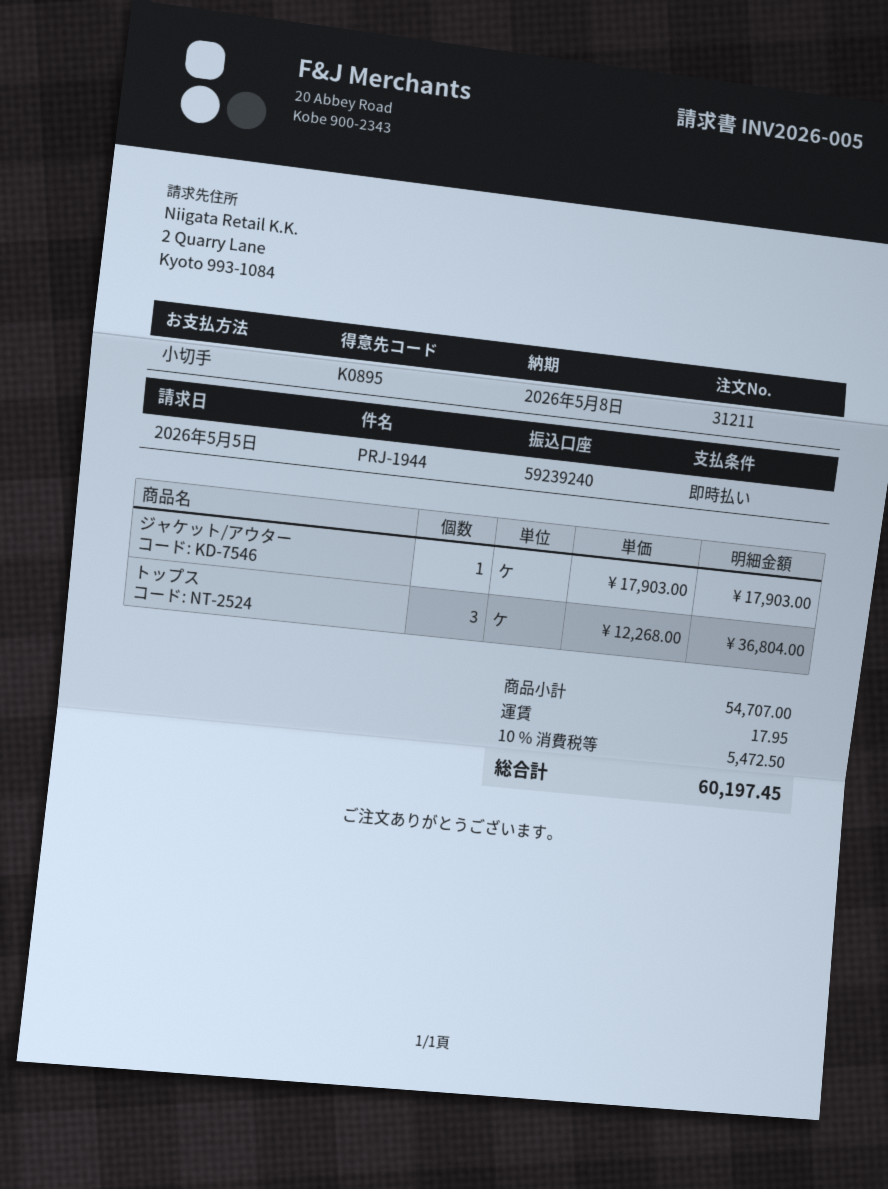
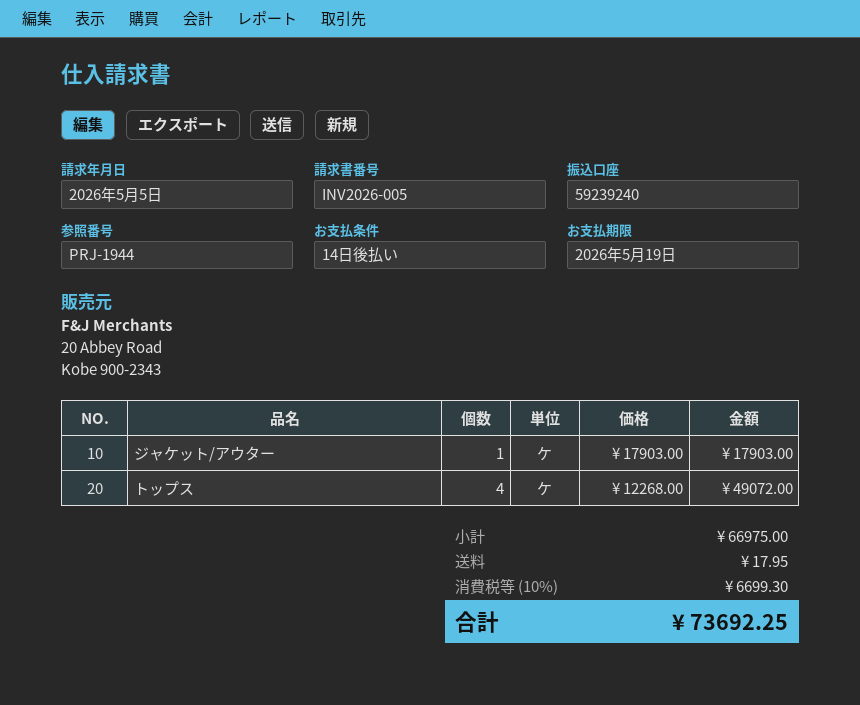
payment terms: on receipt -> 14 days
トップス: 3 x 12268.00 = 36804.00 -> 4 x 12268.00 = 49072.00
subtotal: 54707.00 -> 66975.00
tax: 10% = 5472.50 -> 10% = 6699.30
total: 60197.45 -> 73692.25

